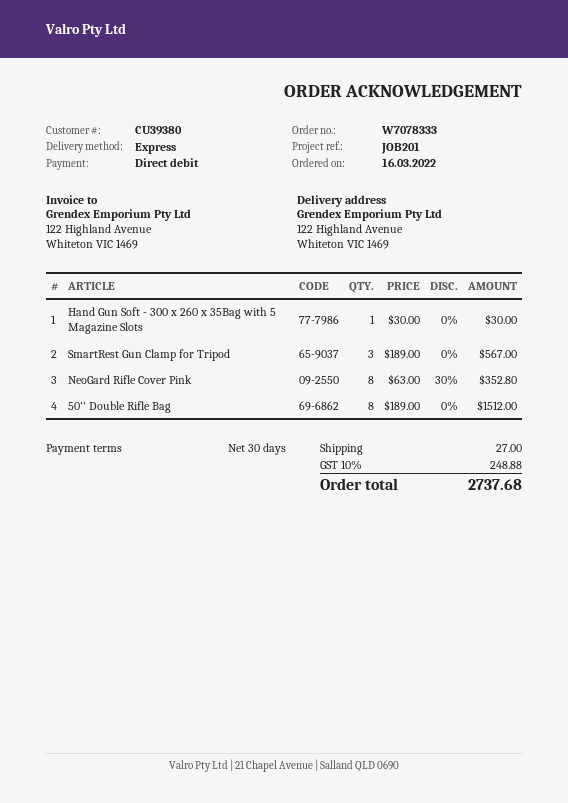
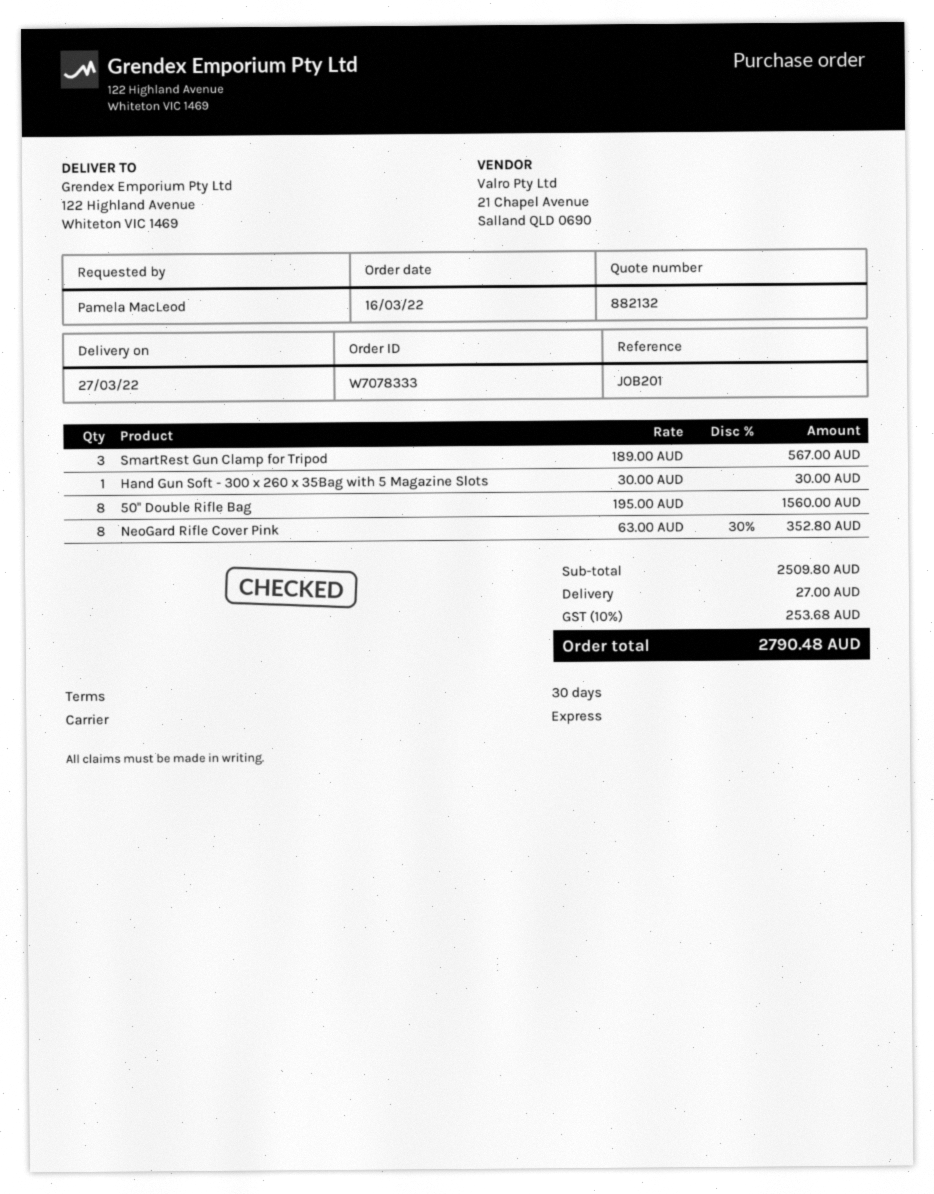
50'' Double Rifle Bag: 8 x 189.00 = 1512.00 -> 8 x 195.00 = 1560.00
tax: 10% = 248.88 -> 10% = 253.68
total: 2737.68 -> 2790.48

